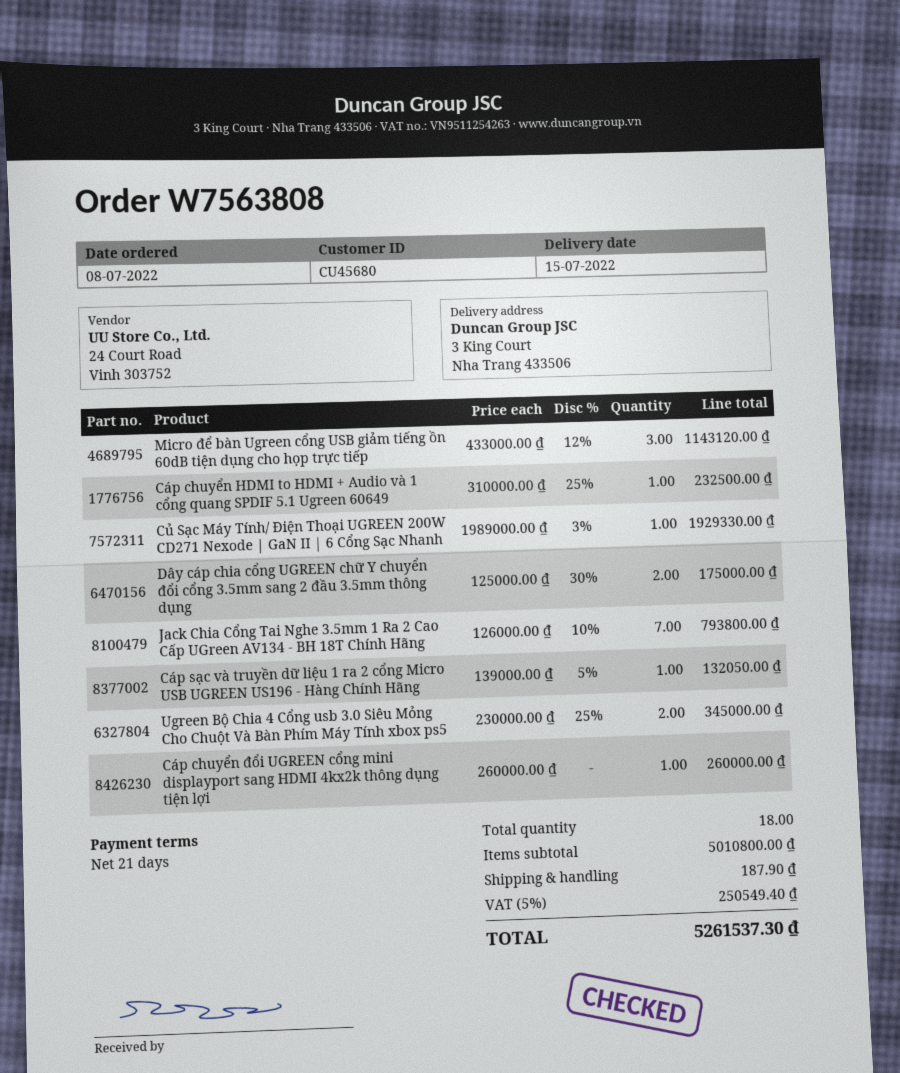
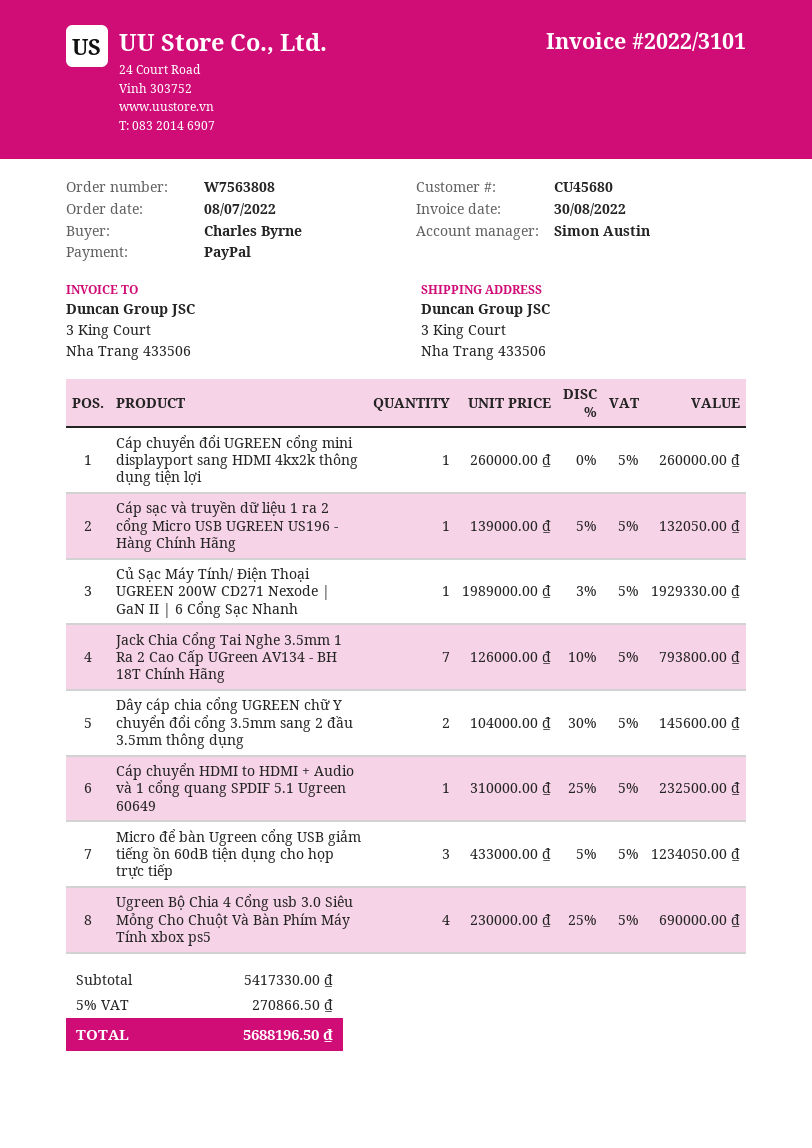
Micro để bàn Ugreen cổng USB giảm tiếng ồn 60dB tiện dụng cho họp trực tiếp: 3 x 433000.00 - 12% = 1143120.00 -> 3 x 433000.00 - 5% = 1234050.00
Dây cáp chia cổng UGREEN chữ Y chuyển đổi cổng 3.5mm sang 2 đầu 3.5mm thông dụng: 2 x 125000.00 - 30% = 175000.00 -> 2 x 104000.00 - 30% = 145600.00
Ugreen Bộ Chia 4 Cổng usb 3.0 Siêu Mỏng Cho Chuột Và Bàn Phím Máy Tính xbox ps5: 2 x 230000.00 - 25% = 345000.00 -> 4 x 230000.00 - 25% = 690000.00
subtotal: 5010800.00 -> 5417330.00
shipping: 187.90 -> none
tax: 5% = 250549.40 -> 5% = 270866.50
total: 5261537.30 -> 5688196.50

